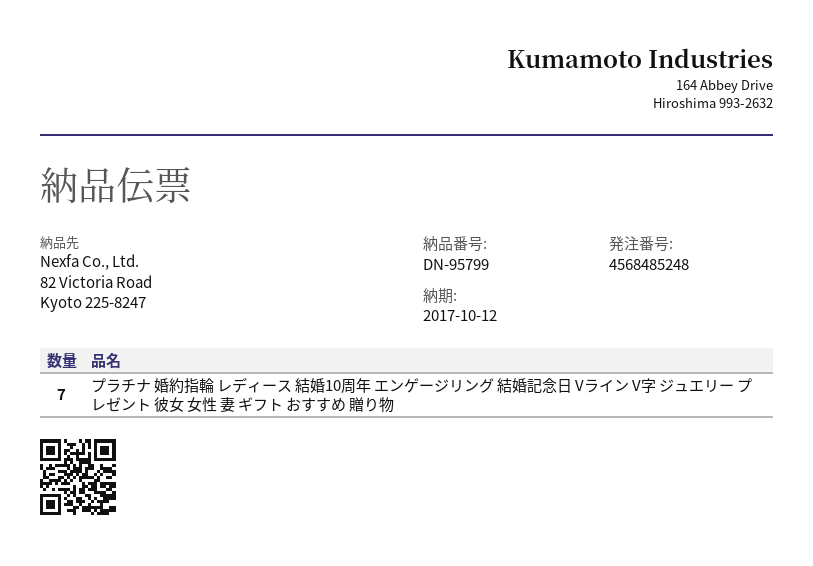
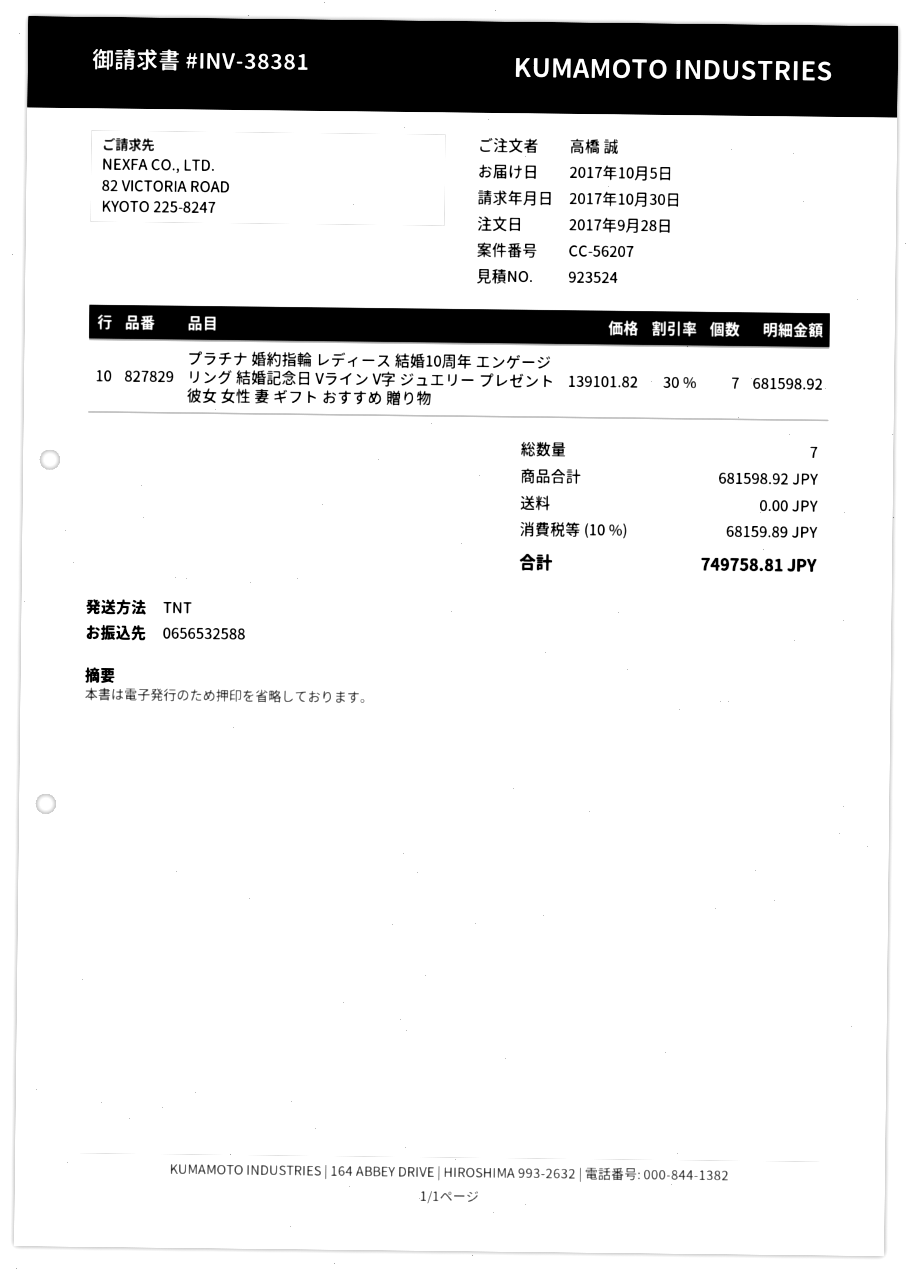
delivery date: 2017-10-12 -> 2017-10-05

